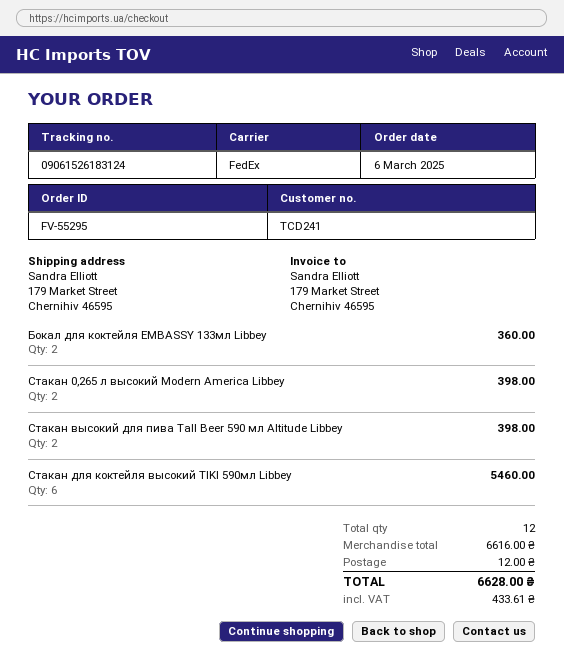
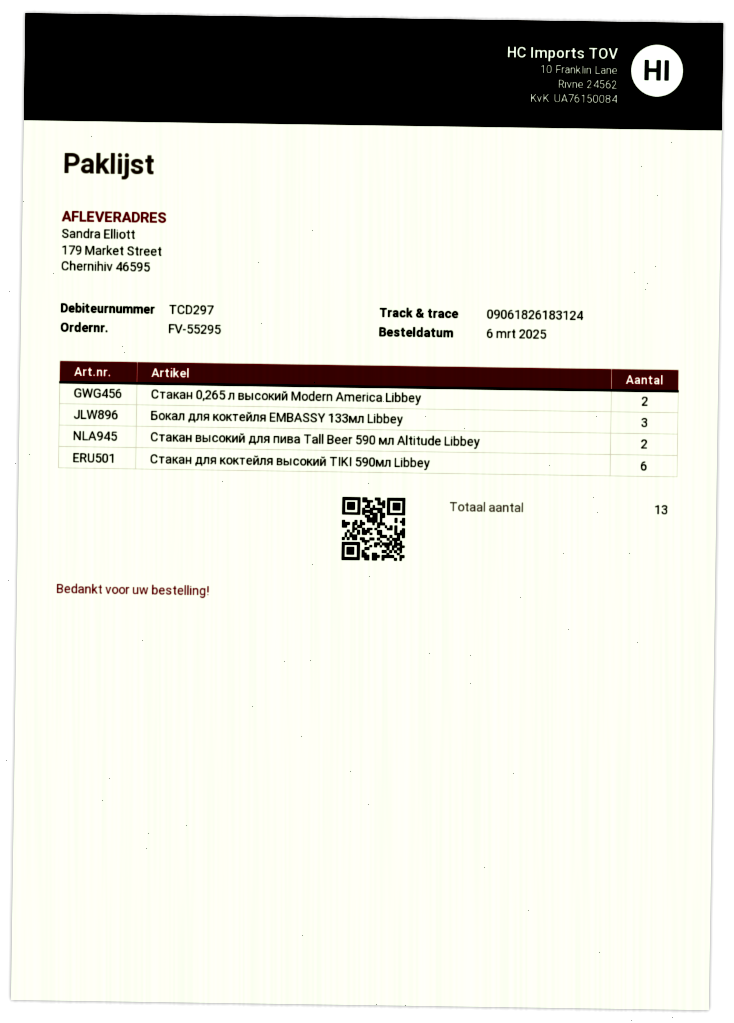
customer number: TCD241 -> TCD297
tracking number: 09061526183124 -> 09061826183124
Бокал для коктейля EMBASSY 133мл Libbey: 2 -> 3
total quantity: 12 -> 13

